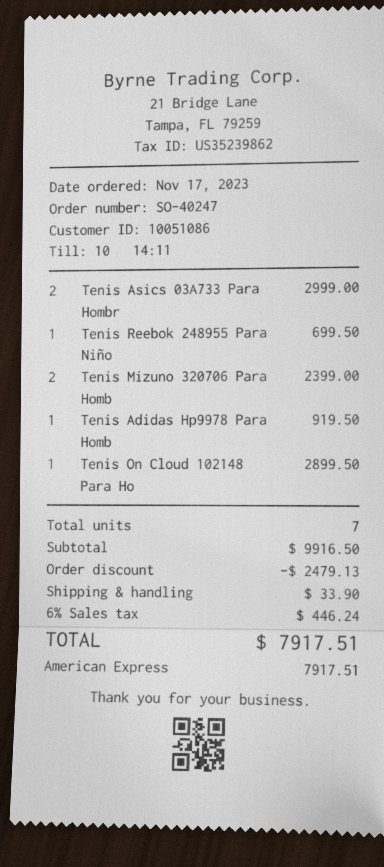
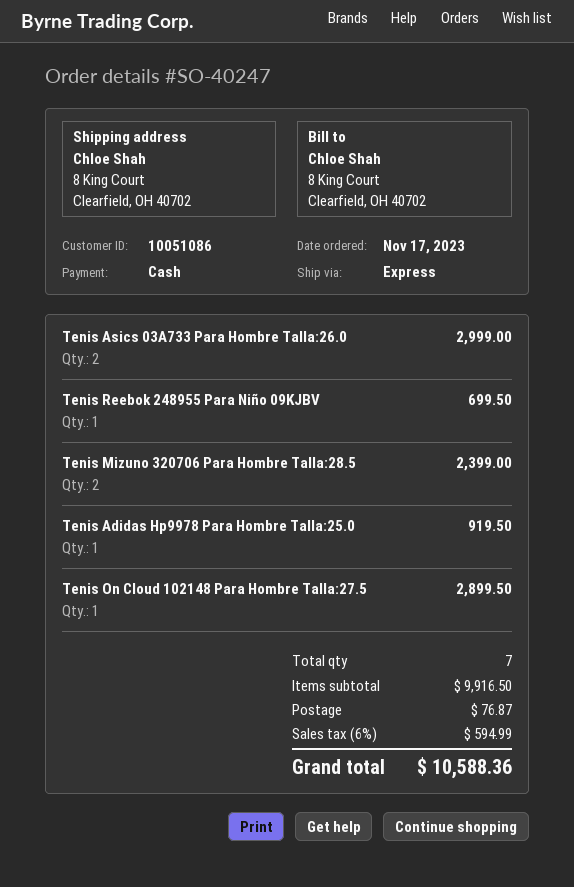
payment method: American Express -> cash
discount: 2479.13 -> none
shipping: 33.90 -> 76.87
tax: 6% = 446.24 -> 6% = 594.99
total: 7917.51 -> 10588.36

